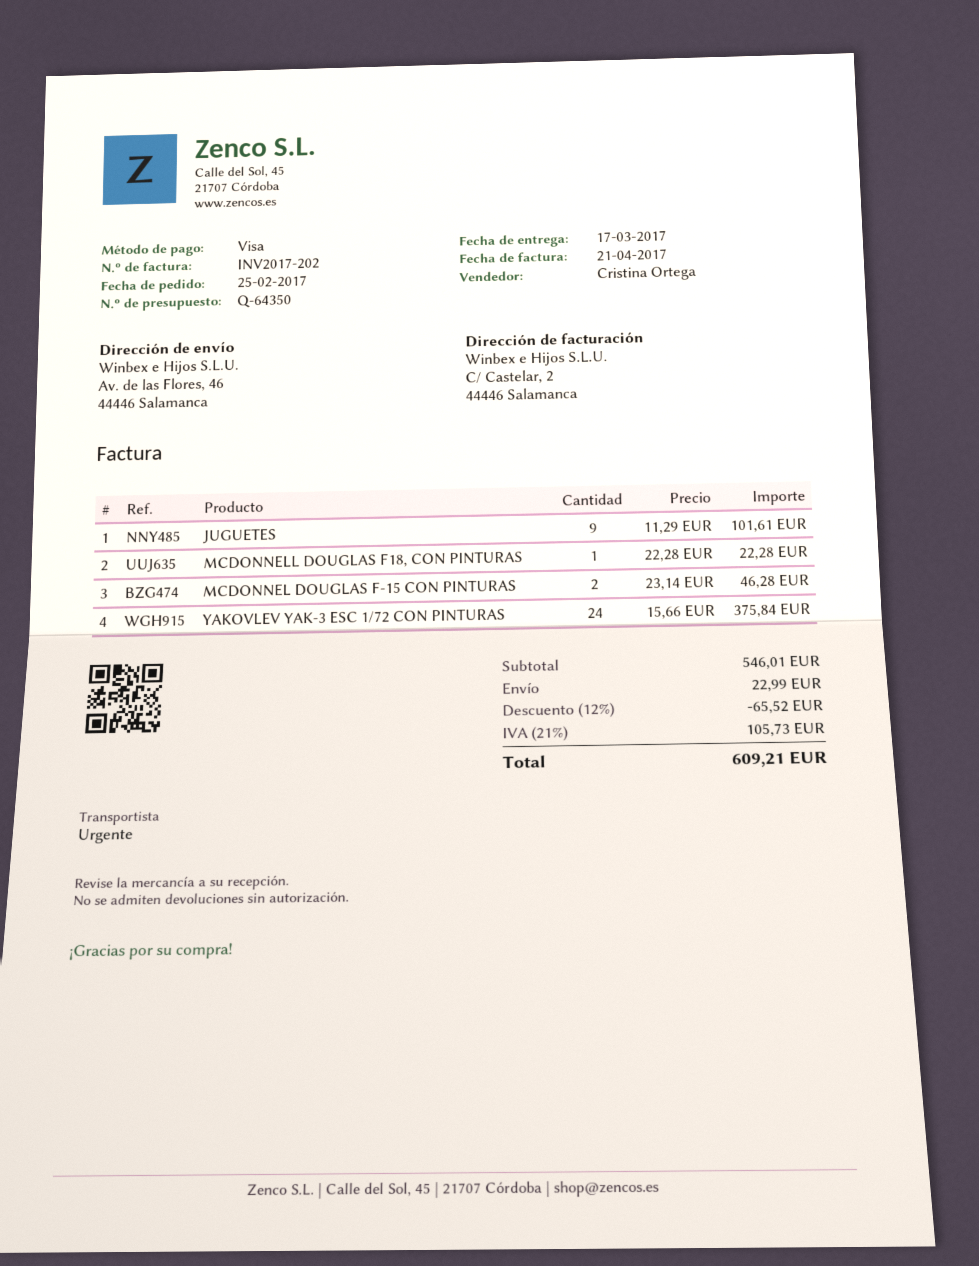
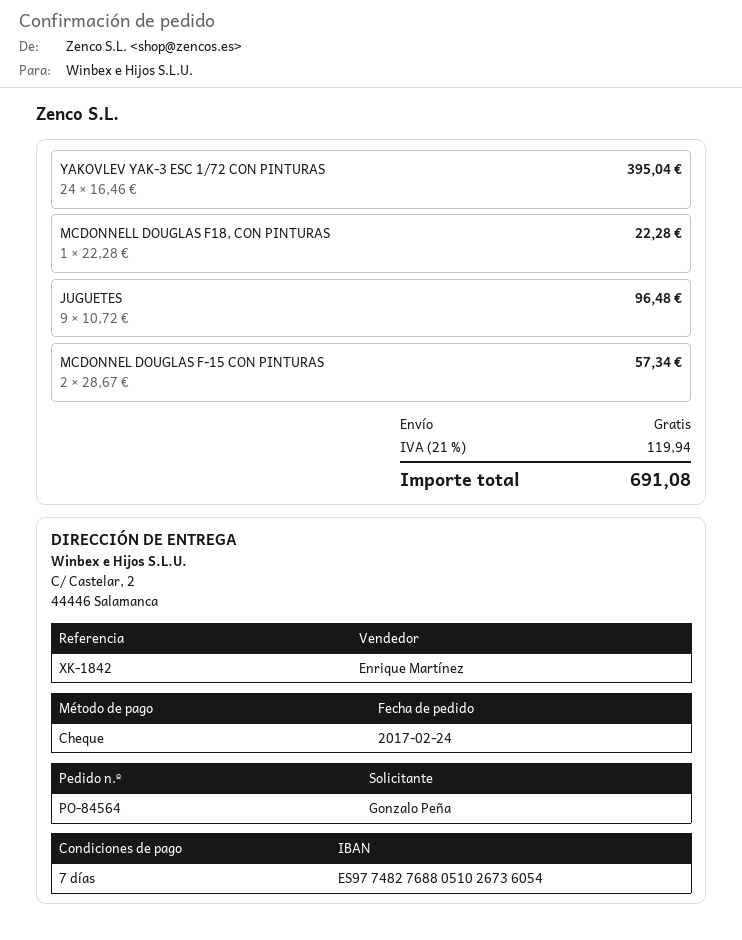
order date: 2017-02-25 -> 2017-02-24
sales rep: Cristina Ortega -> Enrique Martínez
payment method: Visa -> cheque
ship to: Av. de las Flores, 46, 44446 Salamanca -> C/ Castelar, 2, 44446 Salamanca
JUGUETES: 9 x 11.29 = 101.61 -> 9 x 10.72 = 96.48
MCDONNEL DOUGLAS F-15 CON PINTURAS: 2 x 23.14 = 46.28 -> 2 x 28.67 = 57.34
YAKOVLEV YAK-3 ESC 1/72 CON PINTURAS: 24 x 15.66 = 375.84 -> 24 x 16.46 = 395.04
discount: 12% = 65.52 -> none
shipping: 22.99 -> 0.00
tax: 21% = 105.73 -> 21% = 119.94
total: 609.21 -> 691.08

